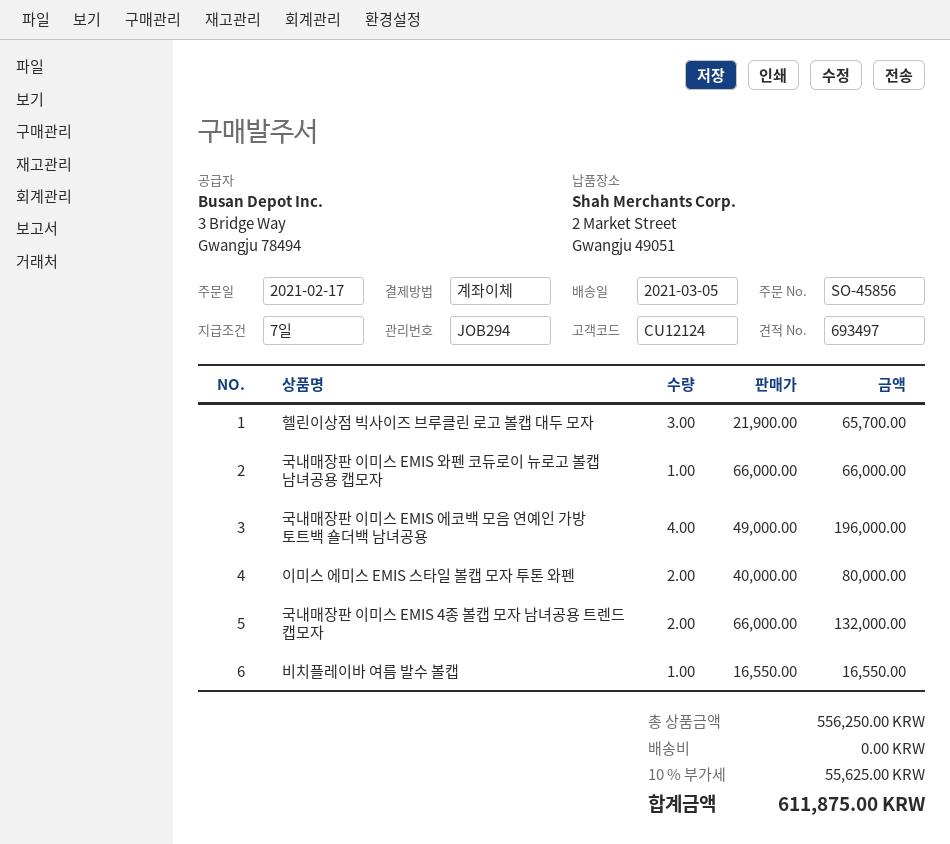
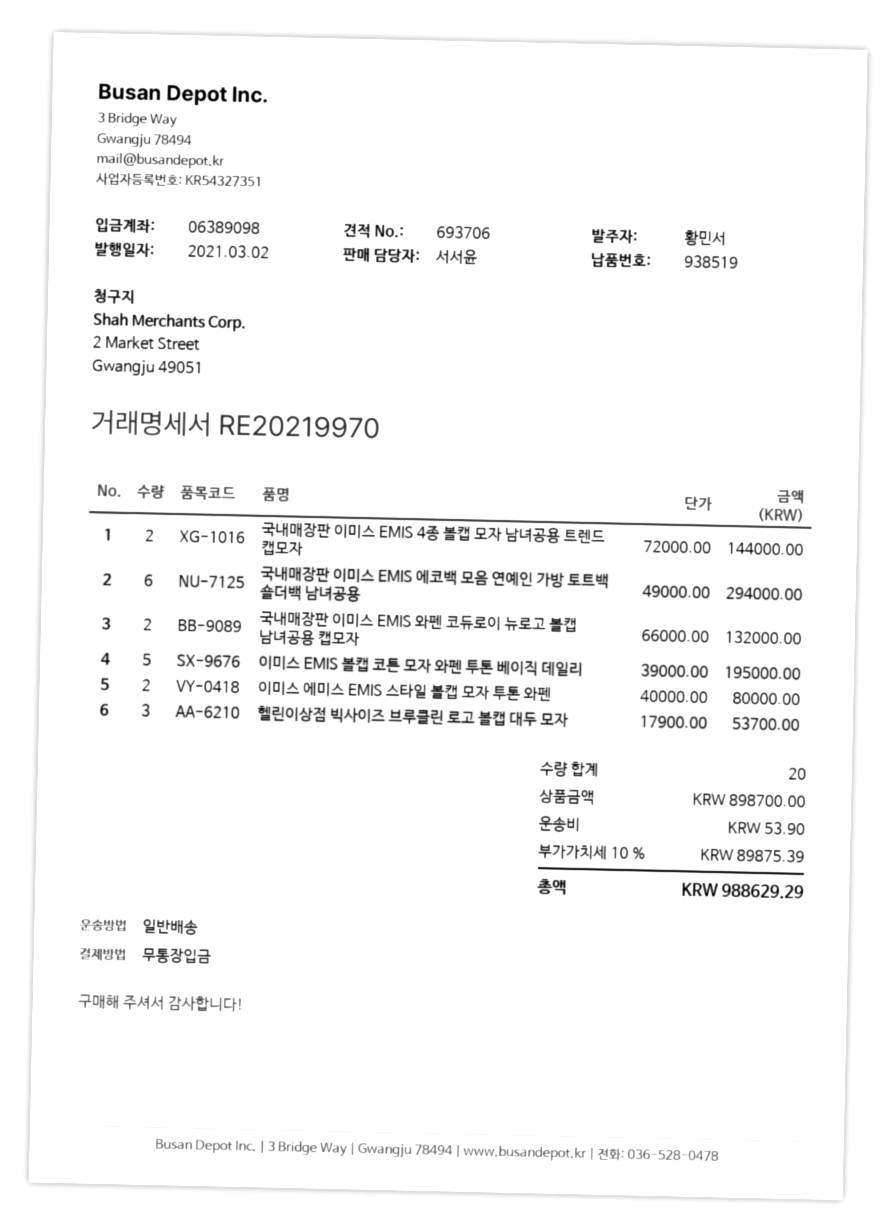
quote number: 693497 -> 693706
헬린이상점 빅사이즈 브루클린 로고 볼캡 대두 모자: 3 x 21900.00 = 65700.00 -> 3 x 17900.00 = 53700.00
국내매장판 이미스 EMIS 와펜 코듀로이 뉴로고 볼캡 남녀공용 캡모자: 1 x 66000.00 = 66000.00 -> 2 x 66000.00 = 132000.00
국내매장판 이미스 EMIS 에코백 모음 연예인 가방 토트백 숄더백 남녀공용: 4 x 49000.00 = 196000.00 -> 6 x 49000.00 = 294000.00
국내매장판 이미스 EMIS 4종 볼캡 모자 남녀공용 트렌드 캡모자: 2 x 66000.00 = 132000.00 -> 2 x 72000.00 = 144000.00
비치플레이바 여름 발수 볼캡: 1 x 16550.00 = 16550.00 -> none
이미스 EMIS 볼캡 코튼 모자 와펜 투톤 베이직 데일리: none -> 5 x 39000.00 = 195000.00
subtotal: 556250.00 -> 898700.00
shipping: 0.00 -> 53.90
tax: 10% = 55625.00 -> 10% = 89875.39
total: 611875.00 -> 988629.29

